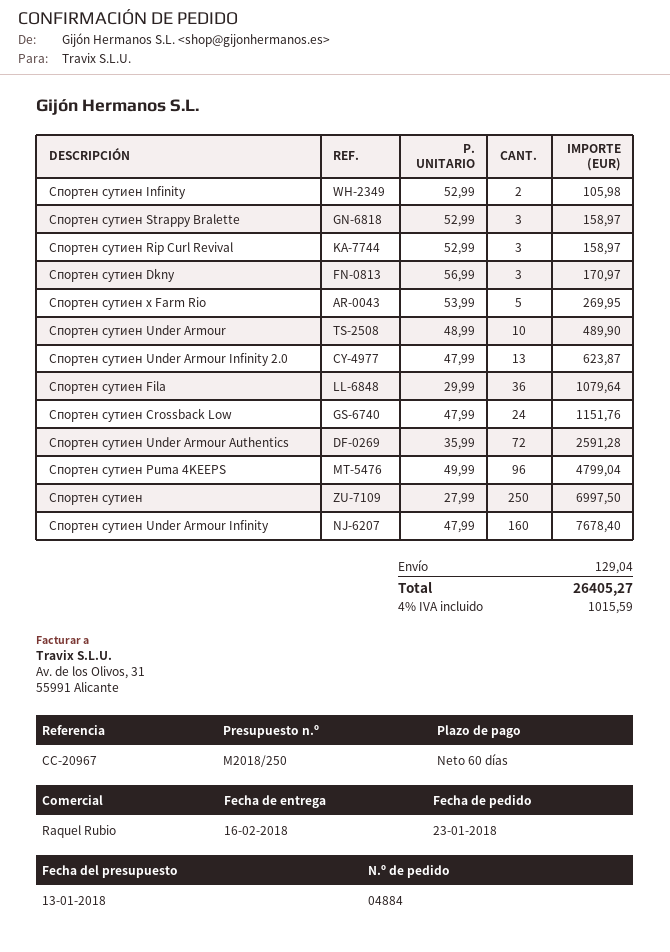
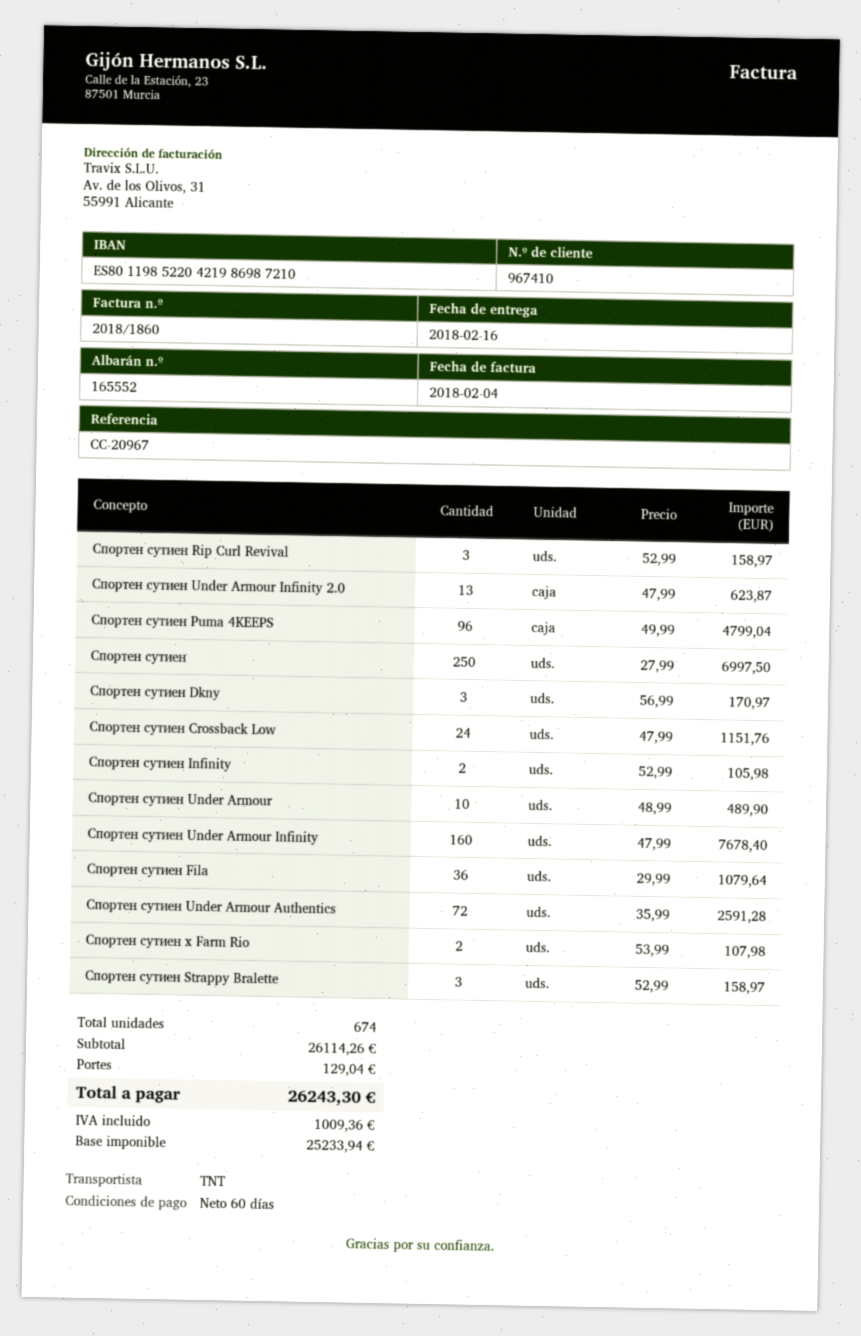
Спортен сутиен x Farm Rio: 5 x 53.99 = 269.95 -> 2 x 53.99 = 107.98
tax: 1015.59 -> 1009.36
total: 26405.27 -> 26243.30

